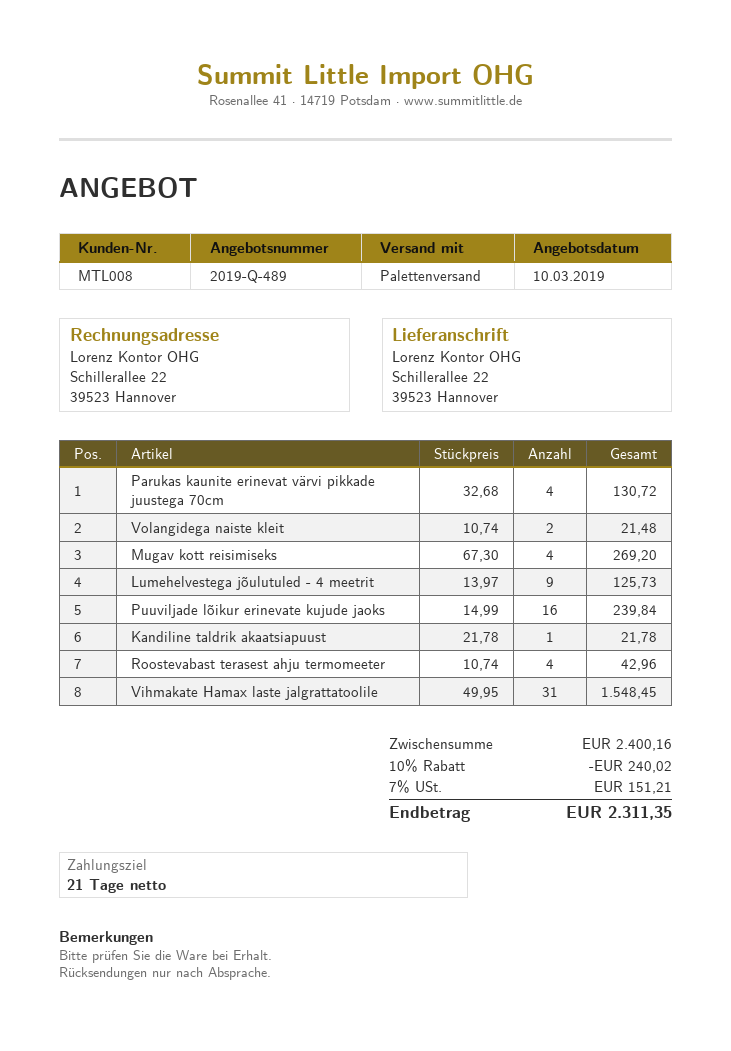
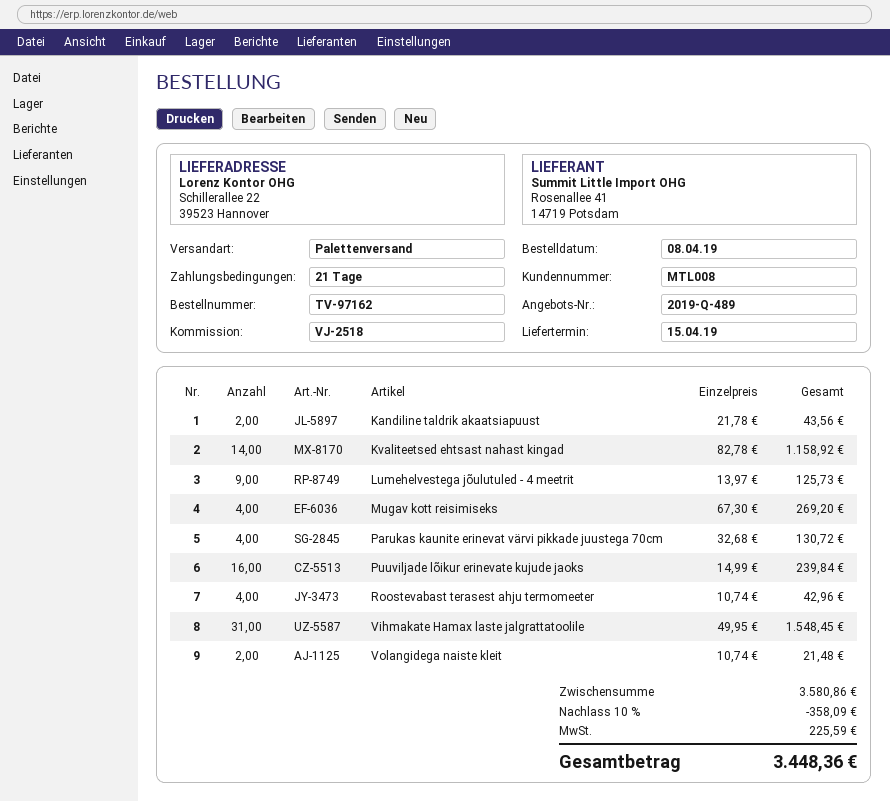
Kandiline taldrik akaatsiapuust: 1 x 21.78 = 21.78 -> 2 x 21.78 = 43.56
Kvaliteetsed ehtsast nahast kingad: none -> 14 x 82.78 = 1158.92
subtotal: 2400.16 -> 3580.86
discount: 10% = 240.02 -> 10% = 358.09
tax: 151.21 -> 225.59
total: 2311.35 -> 3448.36

